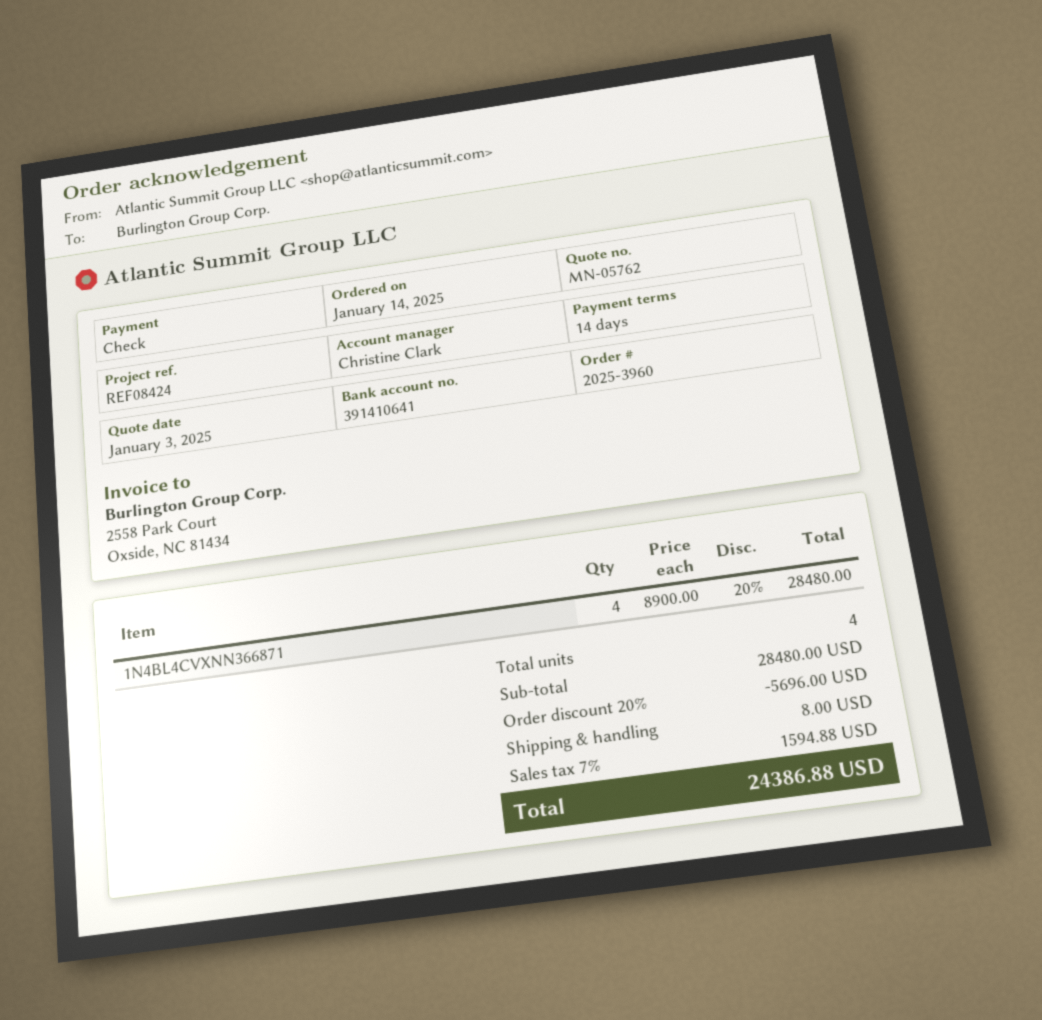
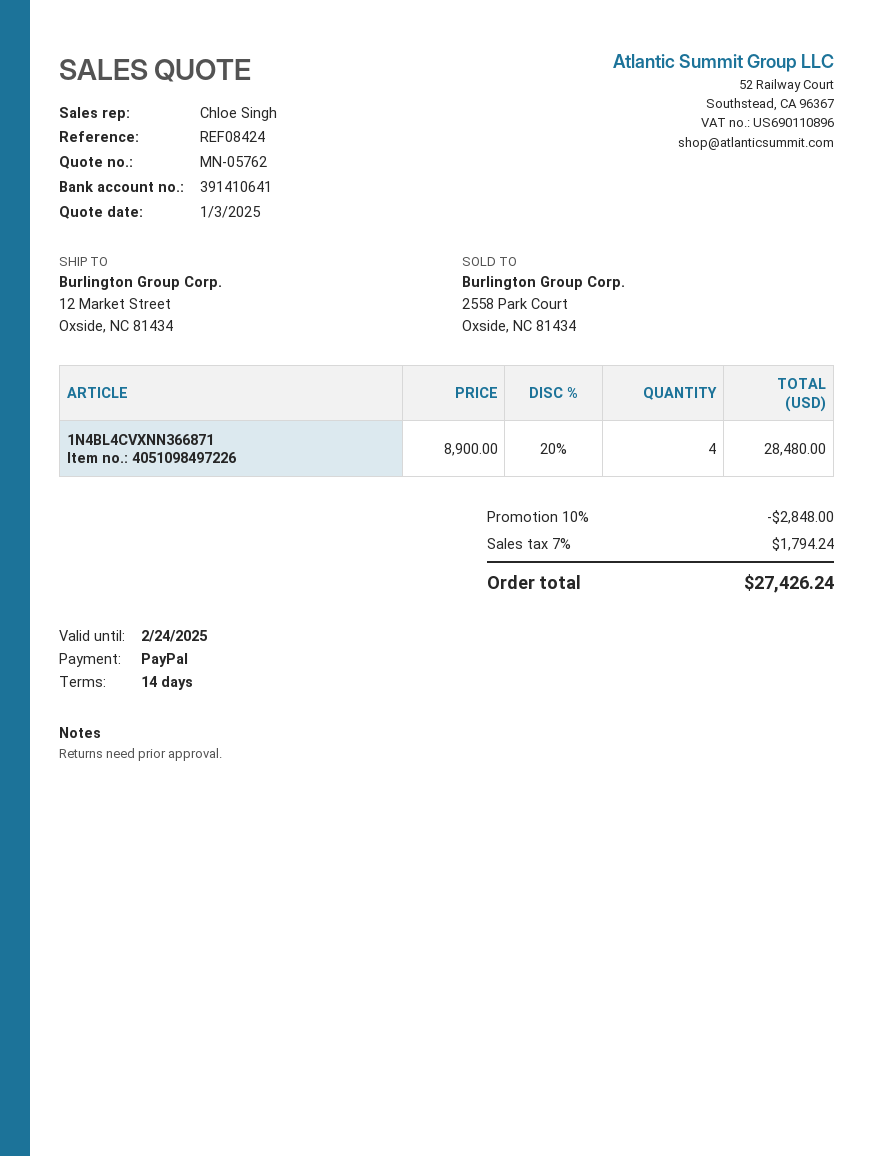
sales rep: Christine Clark -> Chloe Singh
payment method: cheque -> PayPal
discount: 20% = 5696.00 -> 10% = 2848.00
shipping: 8.00 -> none
tax: 7% = 1594.88 -> 7% = 1794.24
total: 24386.88 -> 27426.24

